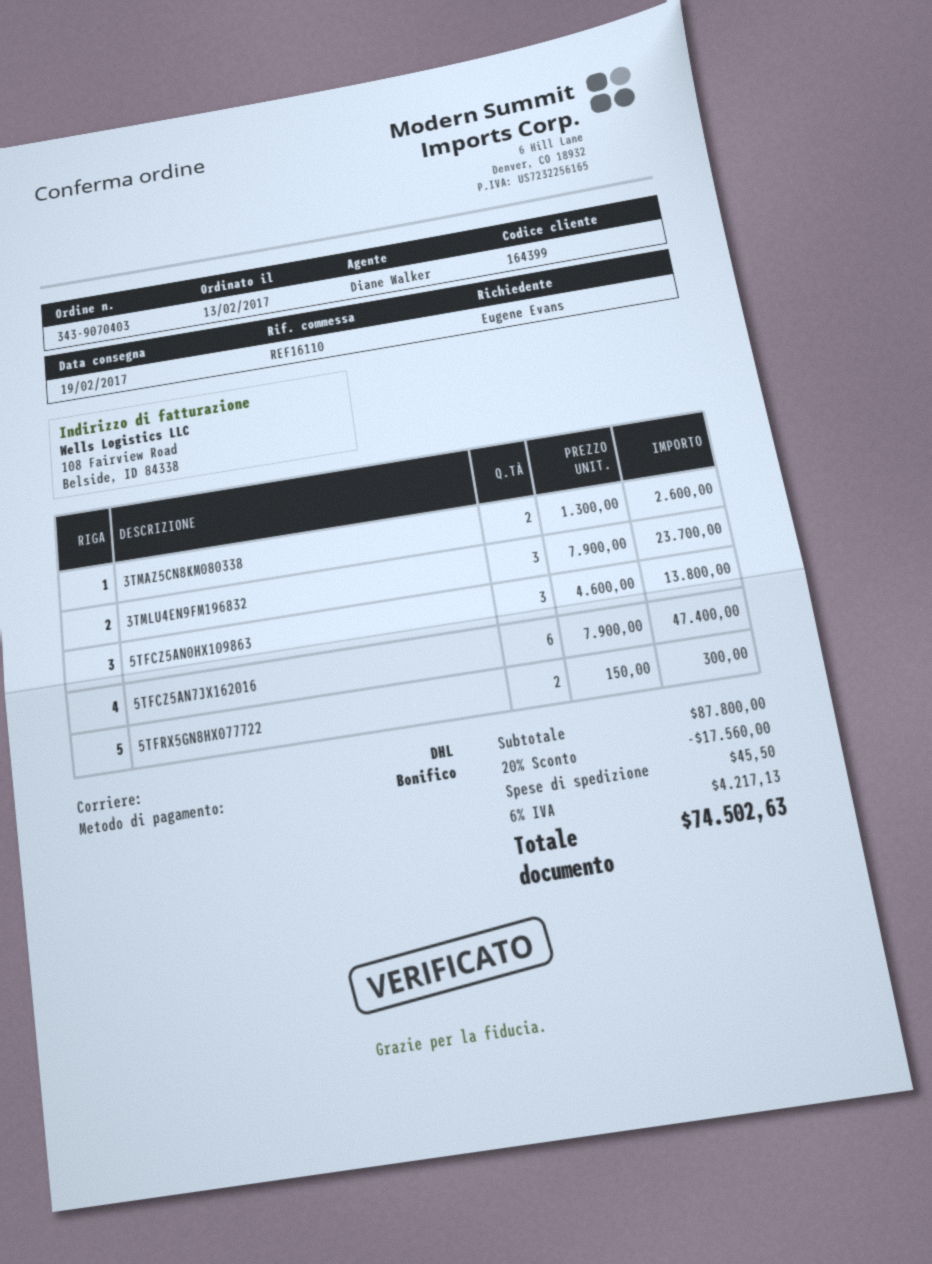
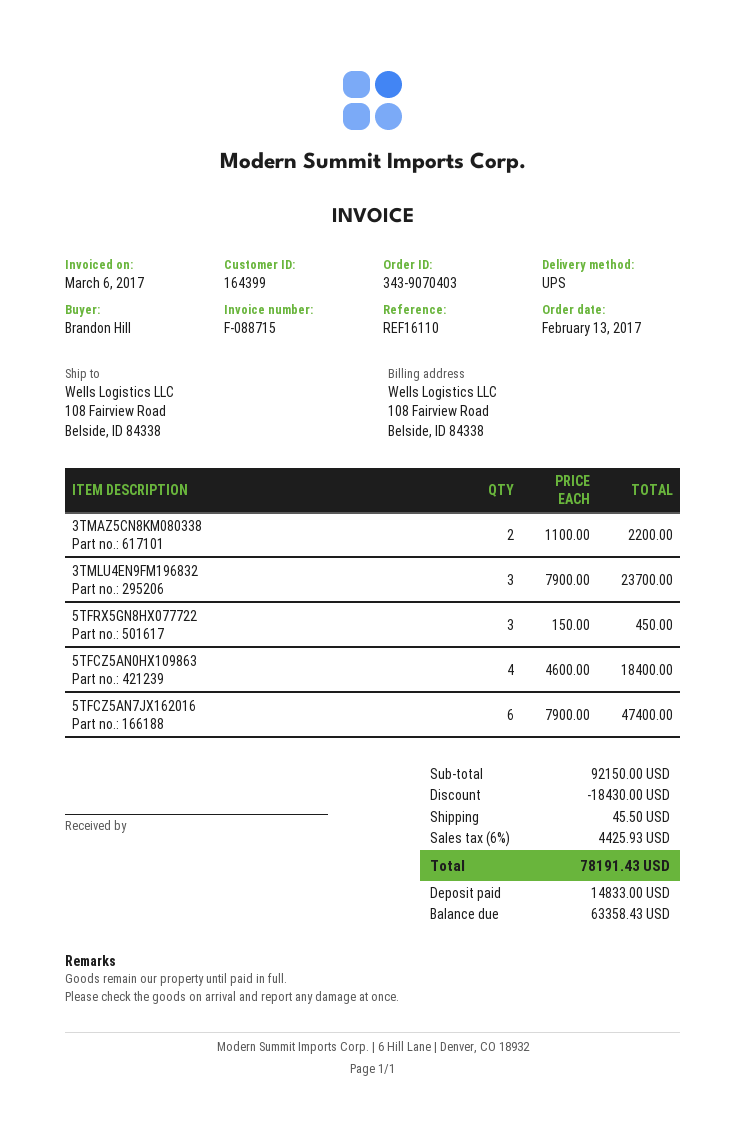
ordered by: Eugene Evans -> Brandon Hill
shipping method: DHL -> UPS
3TMAZ5CN8KM080338: 2 x 1300.00 = 2600.00 -> 2 x 1100.00 = 2200.00
5TFCZ5AN0HX109863: 3 x 4600.00 = 13800.00 -> 4 x 4600.00 = 18400.00
5TFRX5GN8HX077722: 2 x 150.00 = 300.00 -> 3 x 150.00 = 450.00
subtotal: 87800.00 -> 92150.00
discount: 17560.00 -> 18430.00
tax: 6% = 4217.13 -> 6% = 4425.93
total: 74502.63 -> 78191.43

